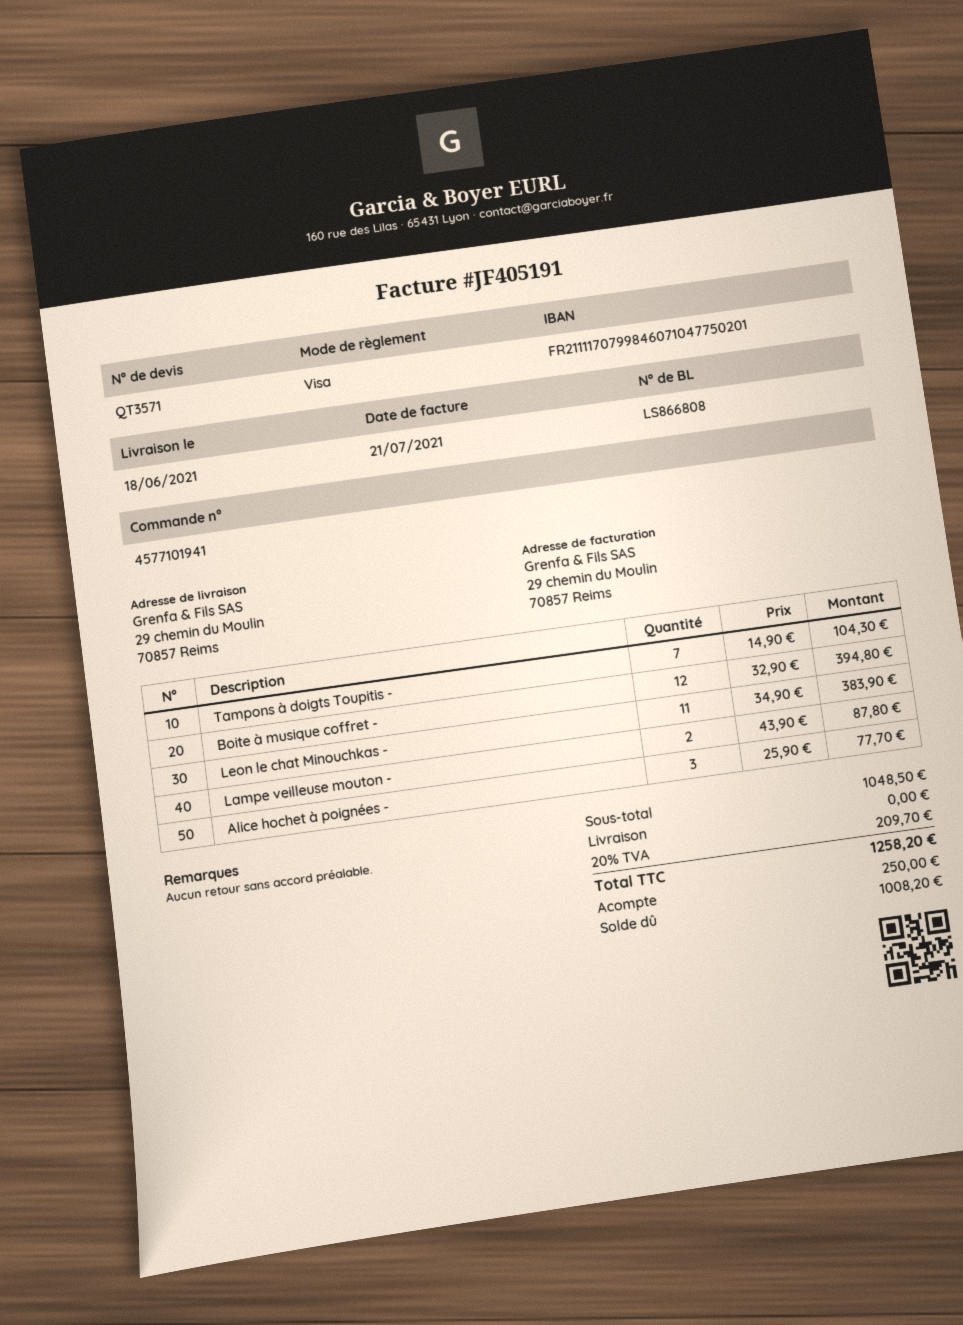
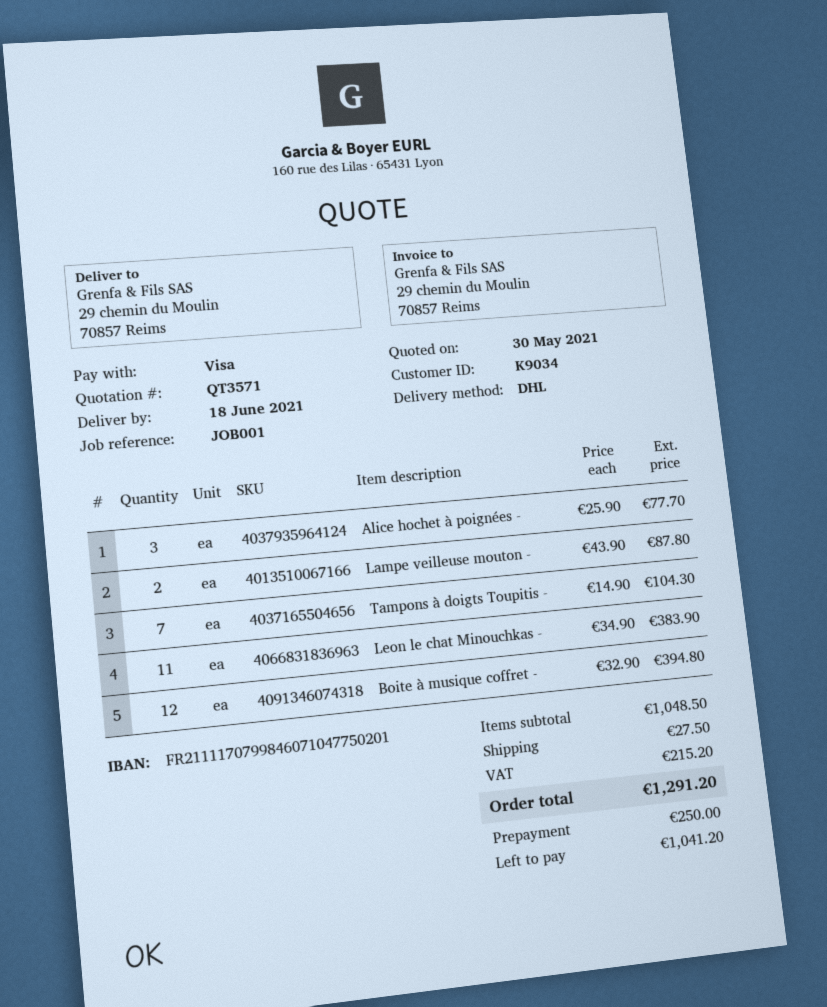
shipping: 0.00 -> 27.50
tax: 209.70 -> 215.20
total: 1258.20 -> 1291.20
balance: 1008.20 -> 1041.20

